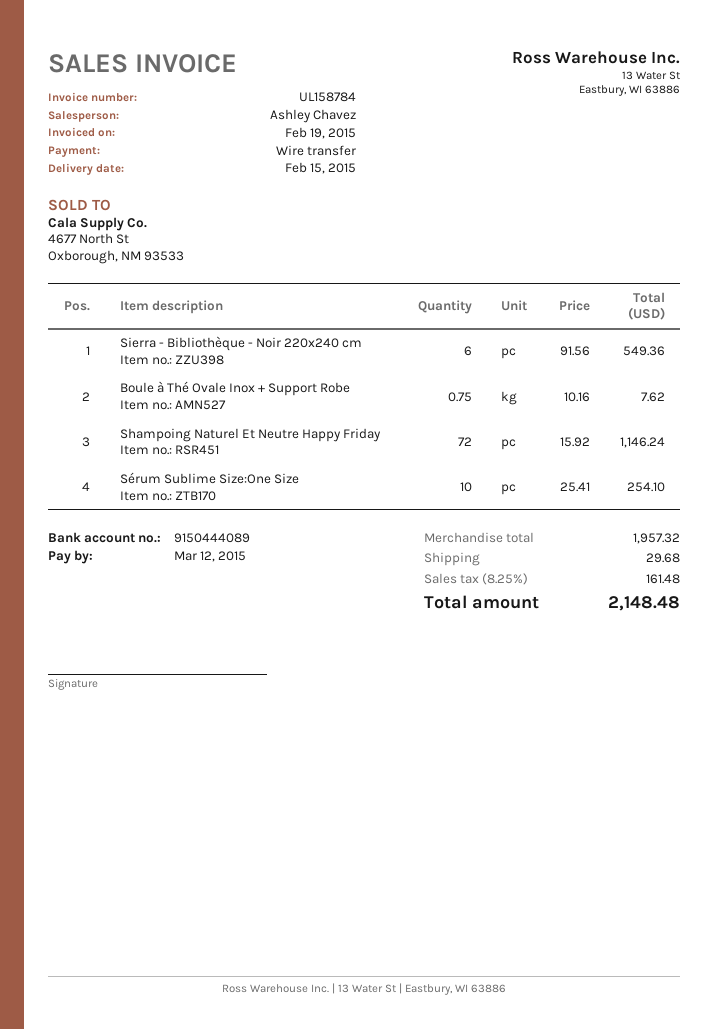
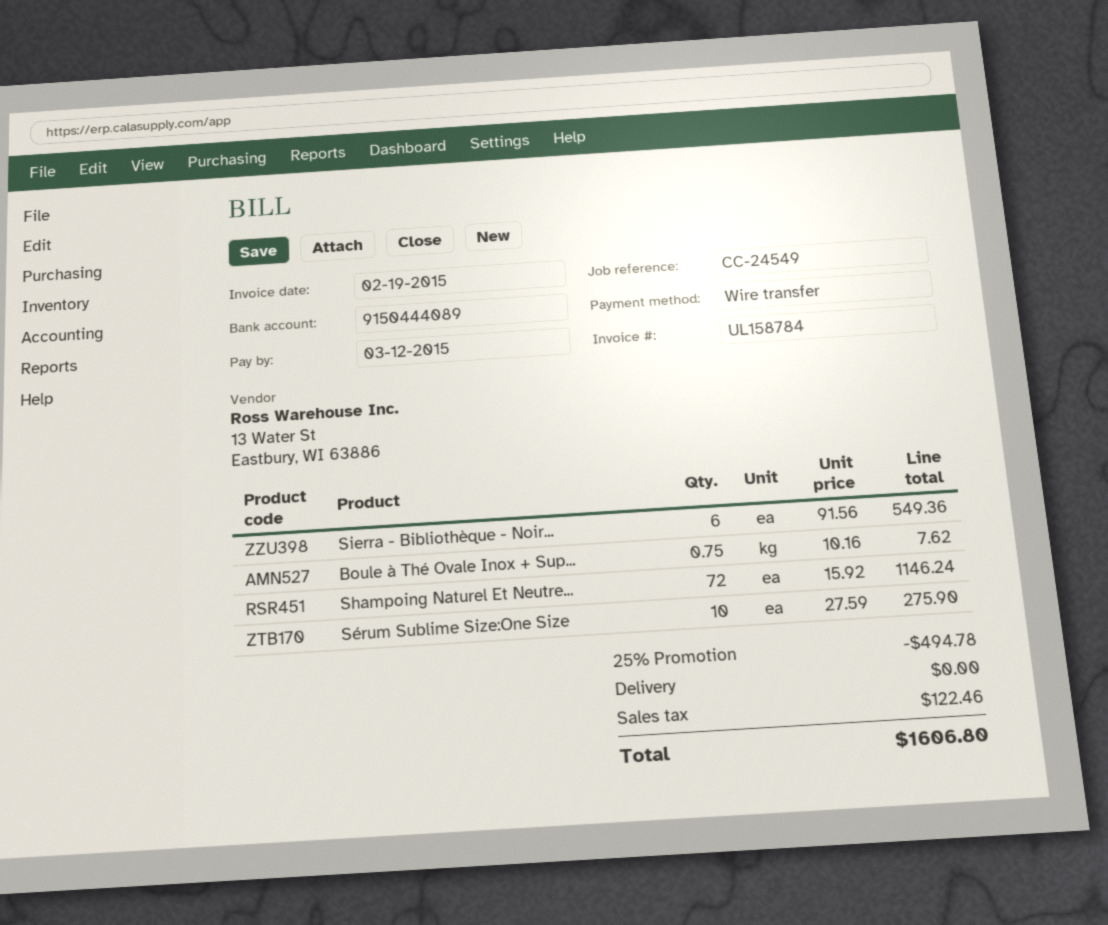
Sérum Sublime Size:One Size: 10 x 25.41 = 254.10 -> 10 x 27.59 = 275.90
discount: none -> 25% = 494.78
shipping: 29.68 -> 0.00
tax: 161.48 -> 122.46
total: 2148.48 -> 1606.80

